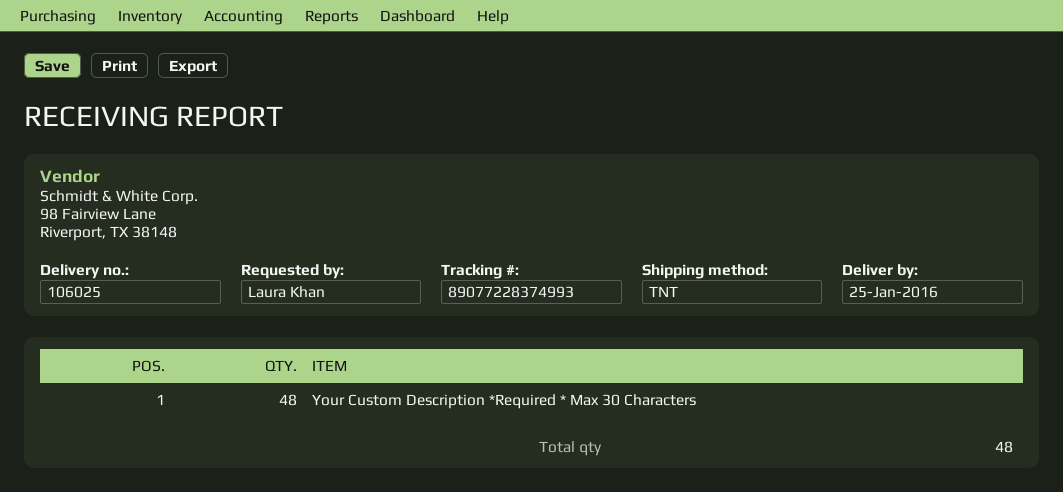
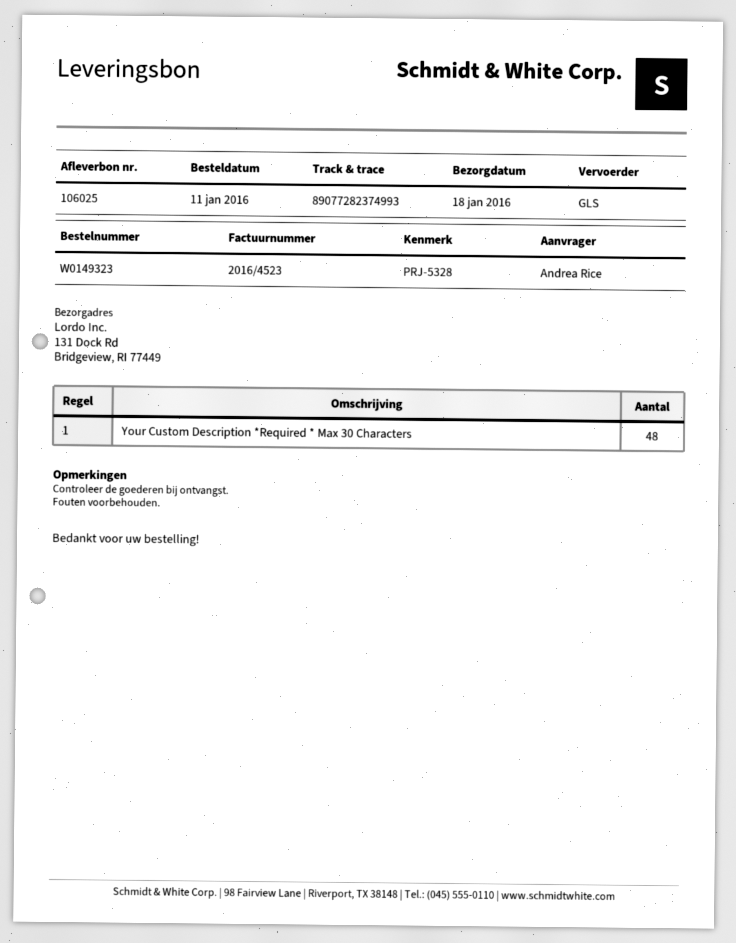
delivery date: 2016-01-25 -> 2016-01-18
ordered by: Laura Khan -> Andrea Rice
shipping method: TNT -> GLS
tracking number: 89077228374993 -> 89077282374993

